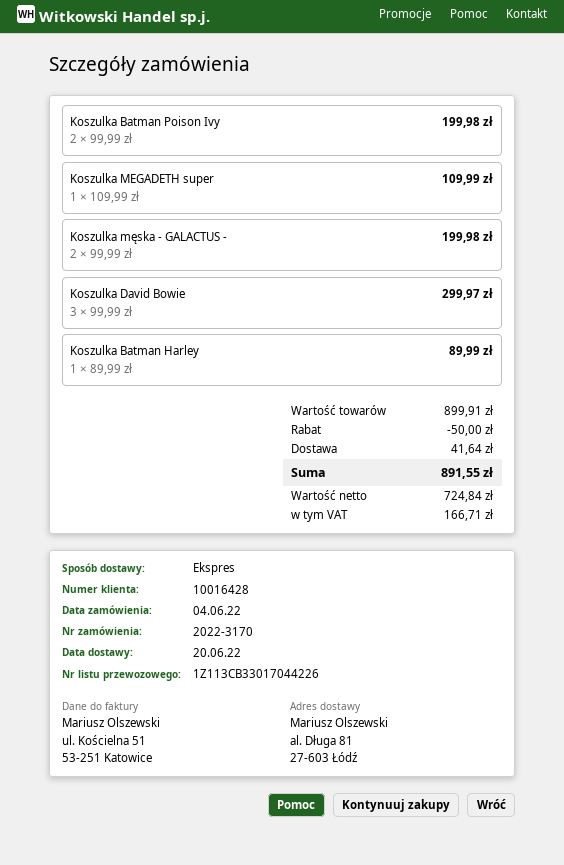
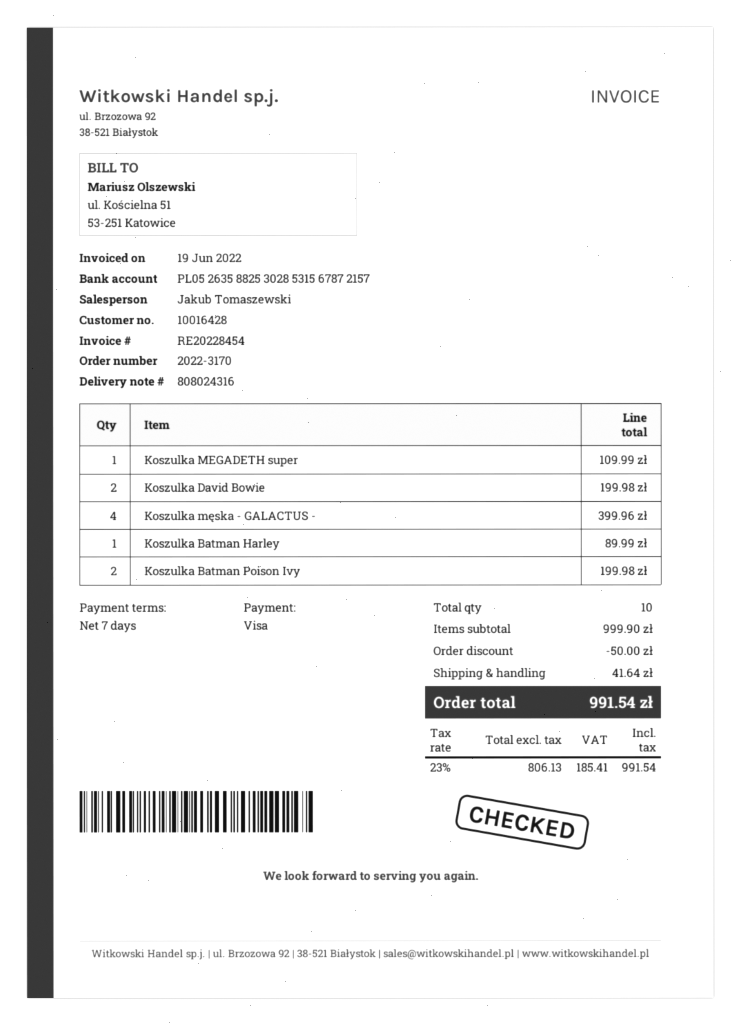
Koszulka męska - GALACTUS -: 2 for 199.98 -> 4 for 399.96
Koszulka David Bowie: 3 for 299.97 -> 2 for 199.98
subtotal: 899.91 -> 999.90
net: 724.84 -> 806.13
tax: 166.71 -> 185.41
total: 891.55 -> 991.54

